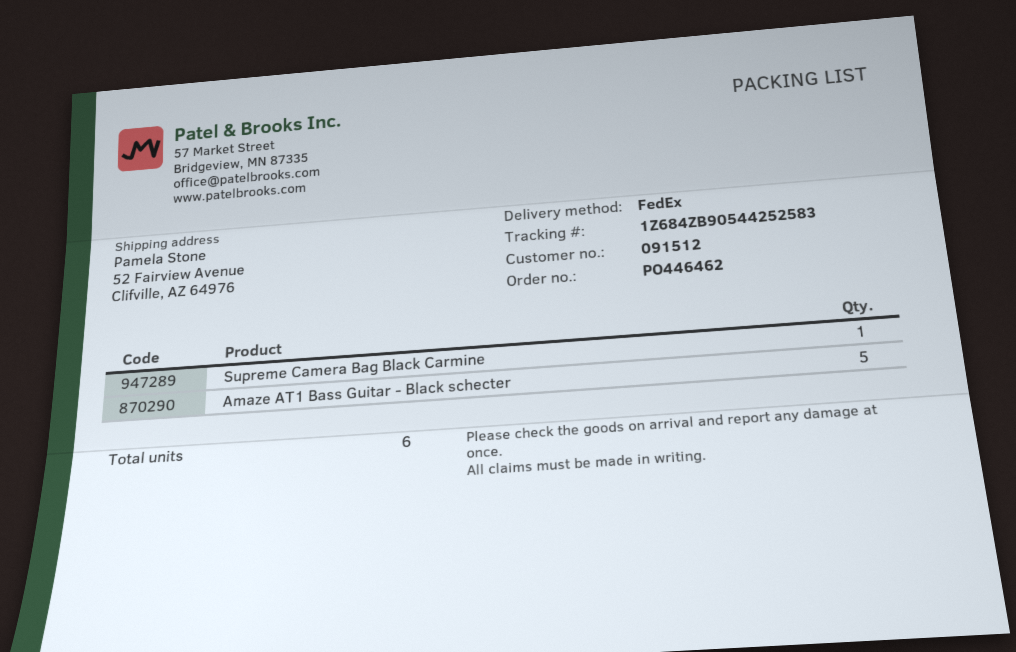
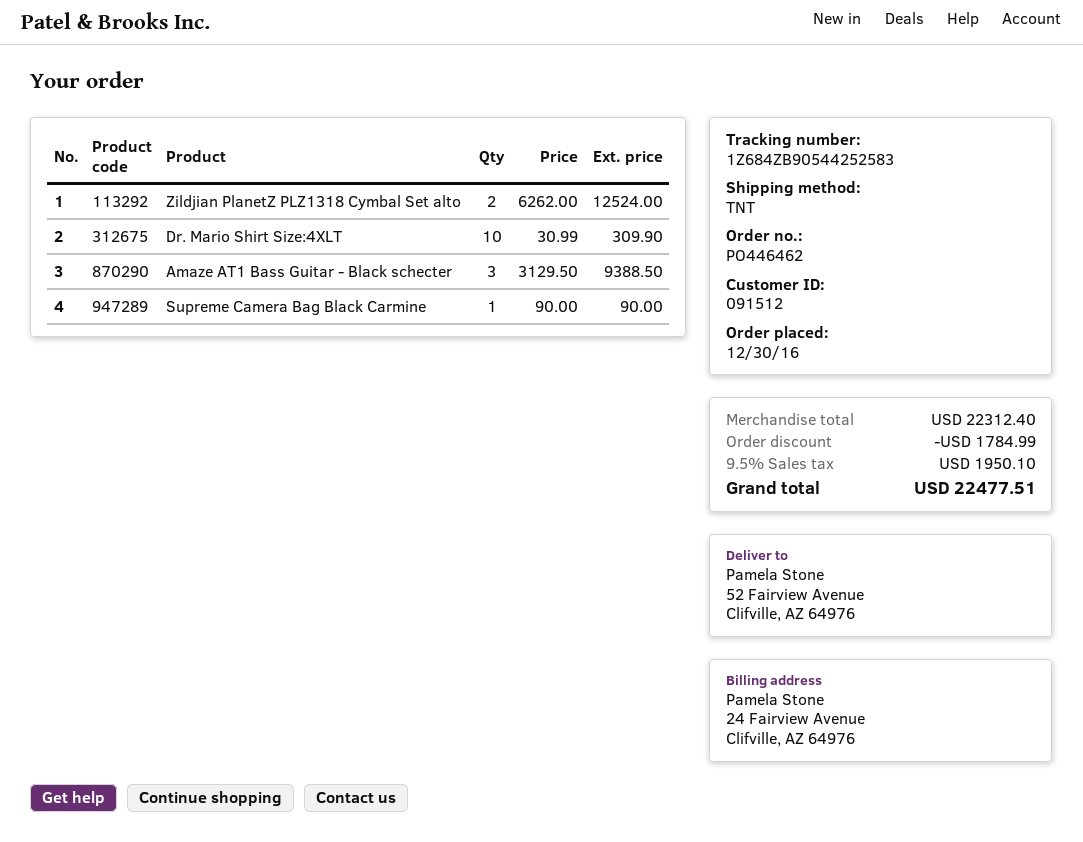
shipping method: FedEx -> TNT
Amaze AT1 Bass Guitar - Black schecter: 5 -> 3
Zildjian PlanetZ PLZ1318 Cymbal Set alto: none -> 2
Dr. Mario Shirt Size:4XLT: none -> 10

